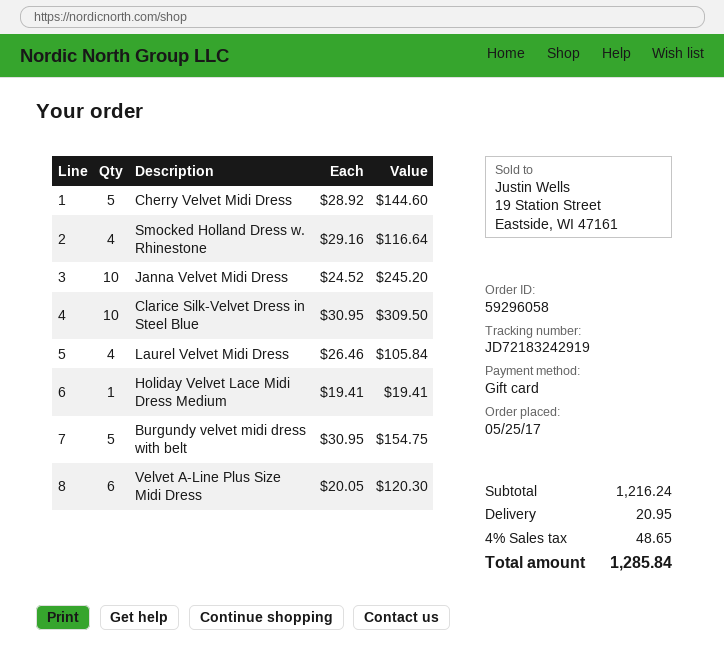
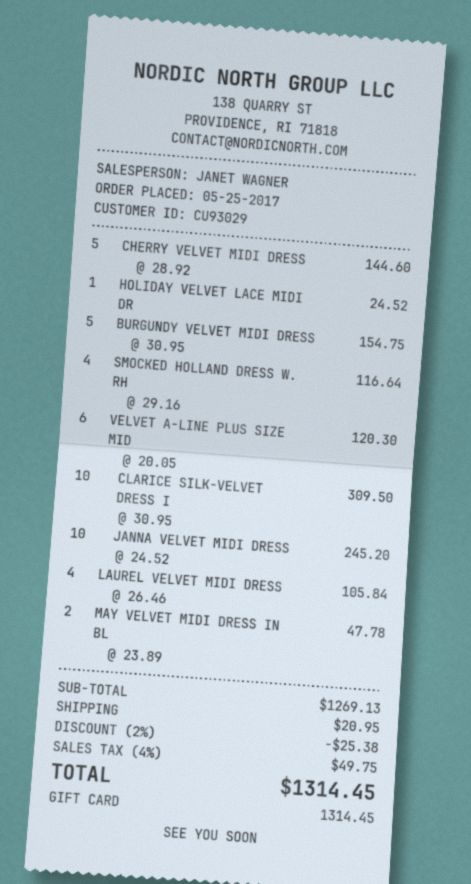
Holiday Velvet Lace Midi Dress Medium: 1 x 19.41 = 19.41 -> 1 x 24.52 = 24.52
MAY VELVET MIDI DRESS IN BL: none -> 2 x 23.89 = 47.78
subtotal: 1216.24 -> 1269.13
discount: none -> 2% = 25.38
tax: 4% = 48.65 -> 4% = 49.75
total: 1285.84 -> 1314.45

